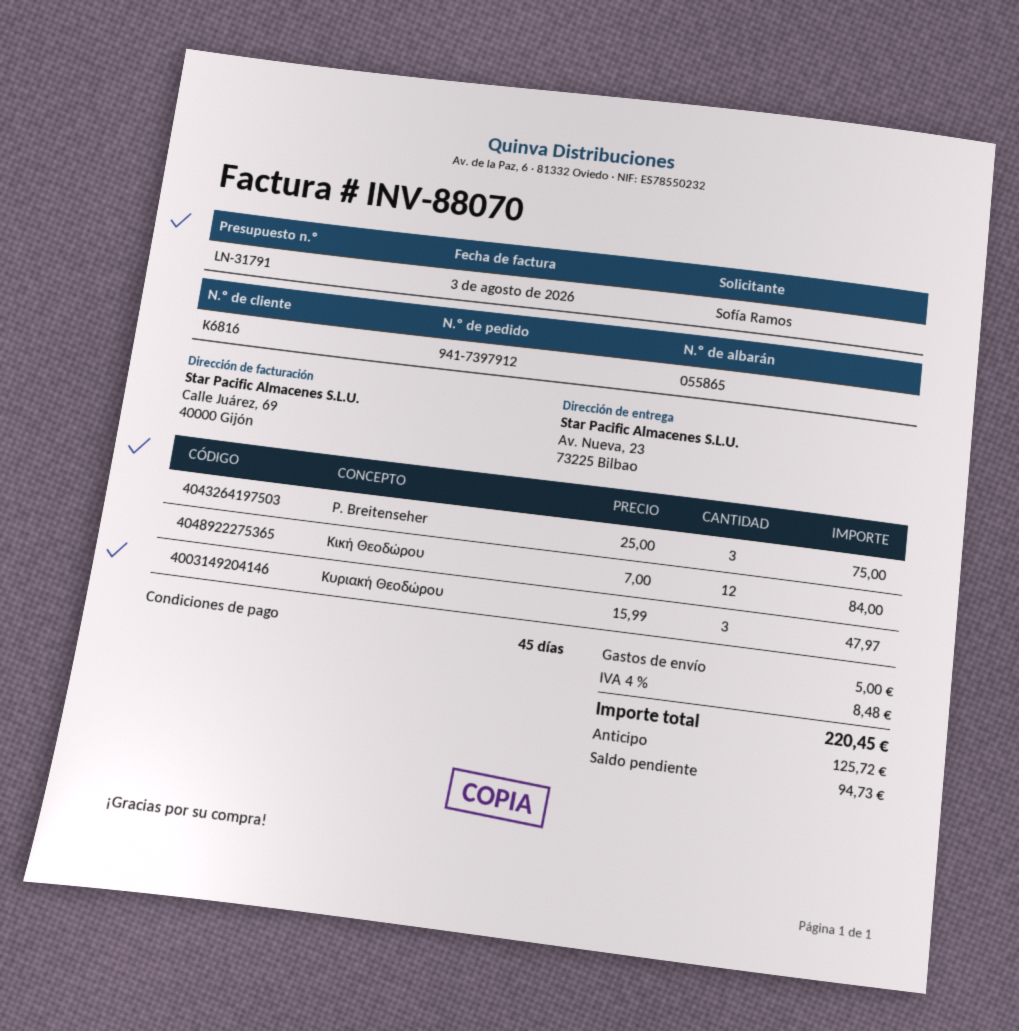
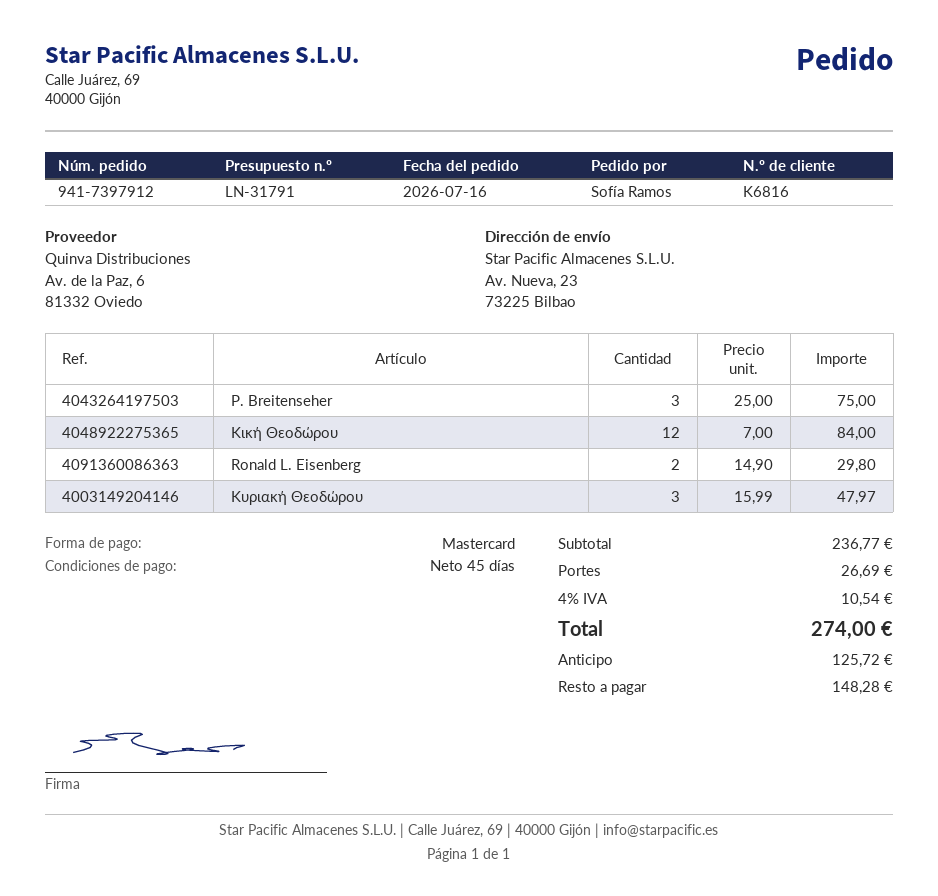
Ronald L. Eisenberg: none -> 2 x 14.90 = 29.80
shipping: 5.00 -> 26.69
tax: 4% = 8.48 -> 4% = 10.54
total: 220.45 -> 274.00
balance: 94.73 -> 148.28

